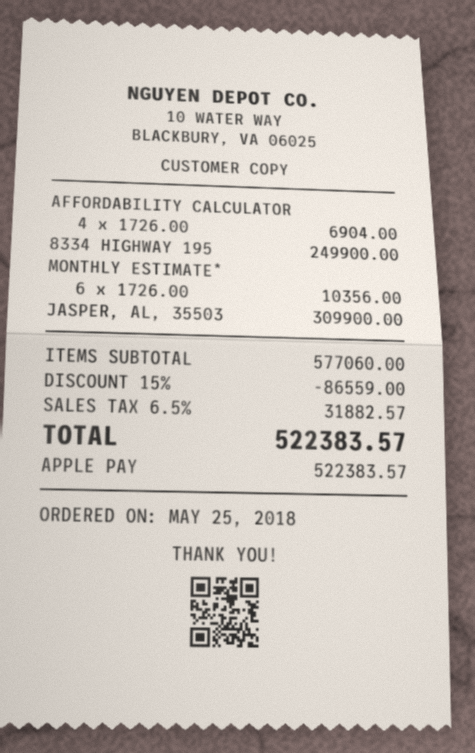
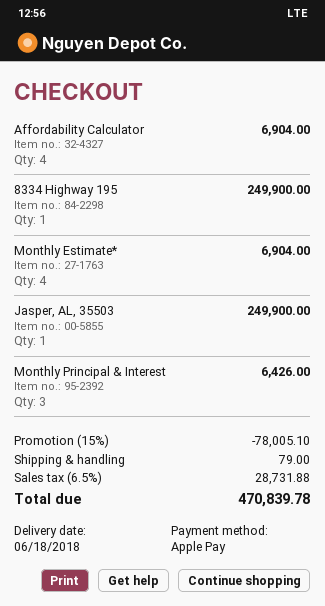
MONTHLY ESTIMATE*: 6 for 10356.00 -> 4 for 6904.00
JASPER, AL, 35503: 1 for 309900.00 -> 1 for 249900.00
Monthly Principal & Interest: none -> 3 for 6426.00
discount: 15% = 86559.00 -> 15% = 78005.10
shipping: none -> 79.00
tax: 6.5% = 31882.57 -> 6.5% = 28731.88
total: 522383.57 -> 470839.78

